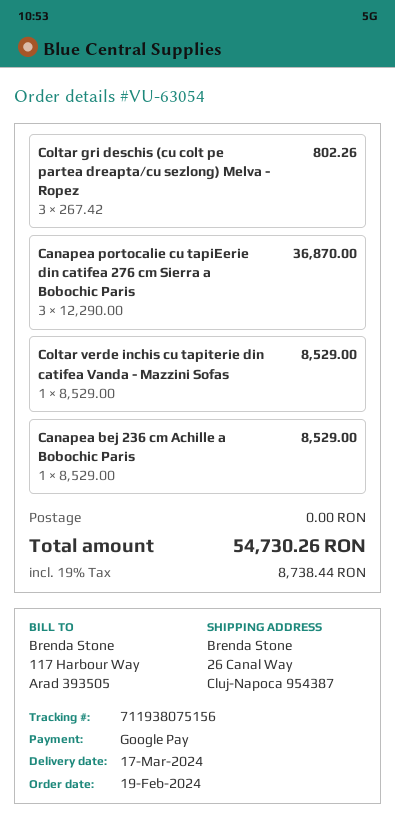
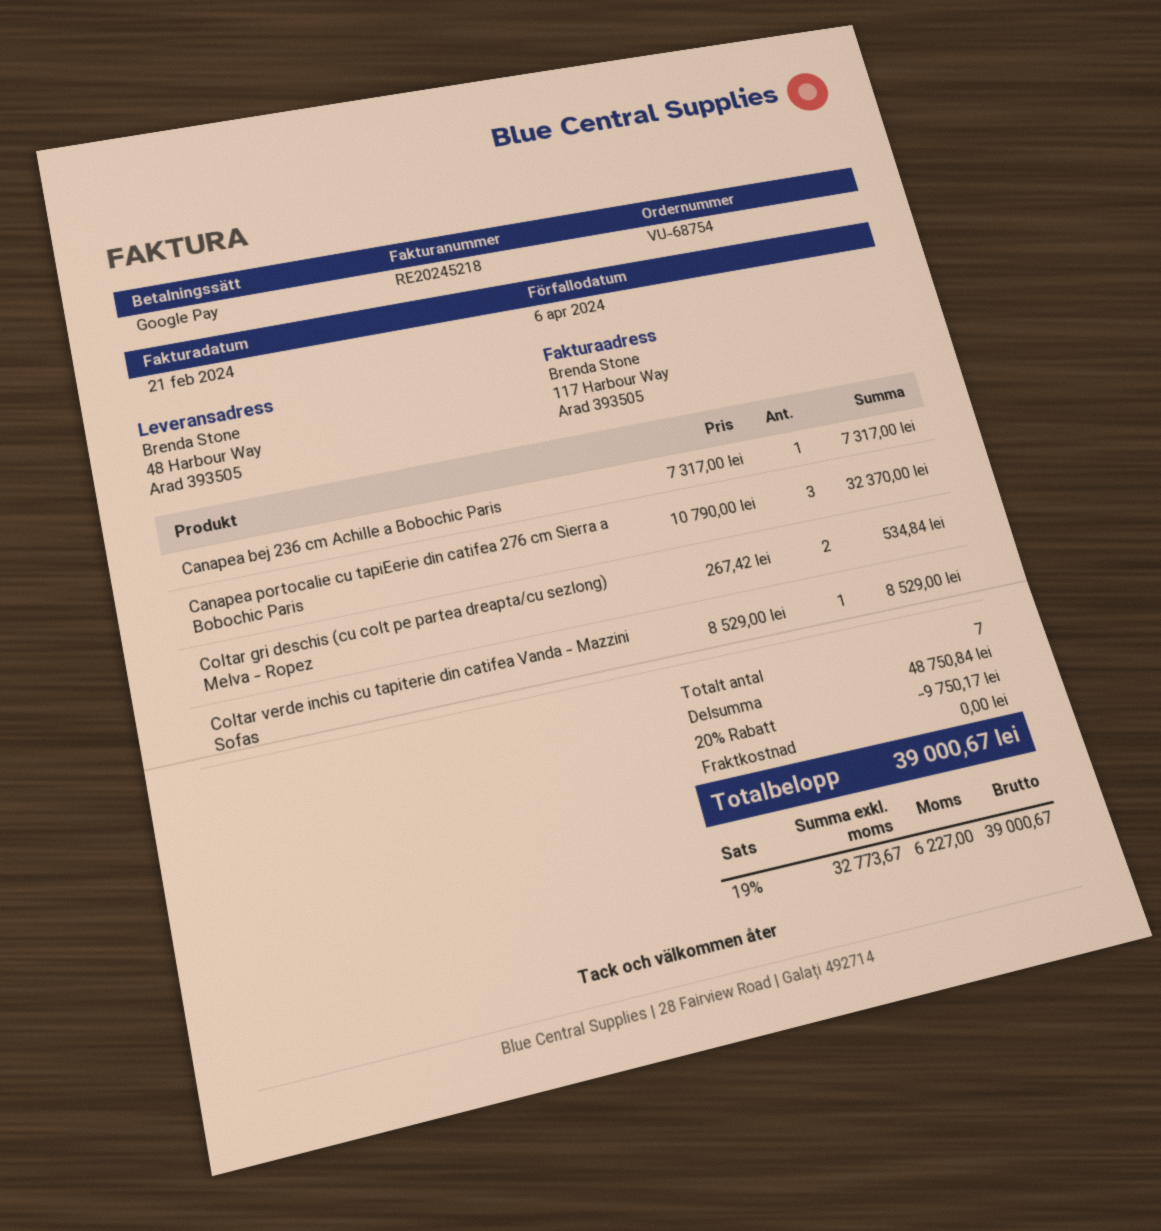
order number: VU-63054 -> VU-68754
ship to: 26 Canal Way, Cluj-Napoca 954387 -> 48 Harbour Way, Arad 393505
Coltar gri deschis (cu colt pe partea dreapta/cu sezlong) Melva - Ropez: 3 x 267.42 = 802.26 -> 2 x 267.42 = 534.84
Canapea portocalie cu tapiEerie din catifea 276 cm Sierra a Bobochic Paris: 3 x 12290.00 = 36870.00 -> 3 x 10790.00 = 32370.00
Canapea bej 236 cm Achille a Bobochic Paris: 1 x 8529.00 = 8529.00 -> 1 x 7317.00 = 7317.00
discount: none -> 20% = 9750.17
tax: 19% = 8738.44 -> 19% = 6227.00
total: 54730.26 -> 39000.67

